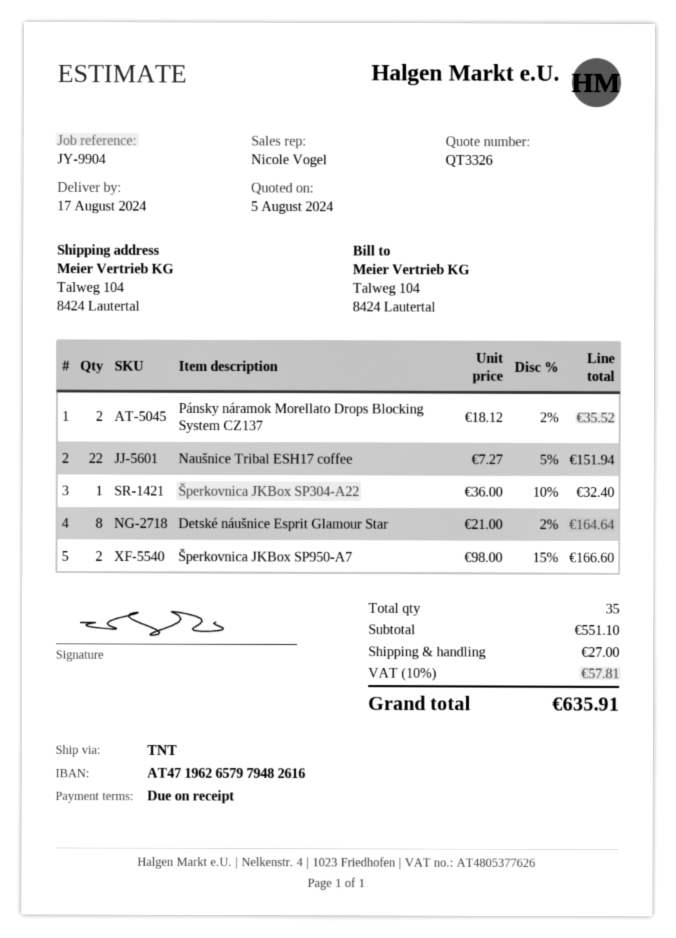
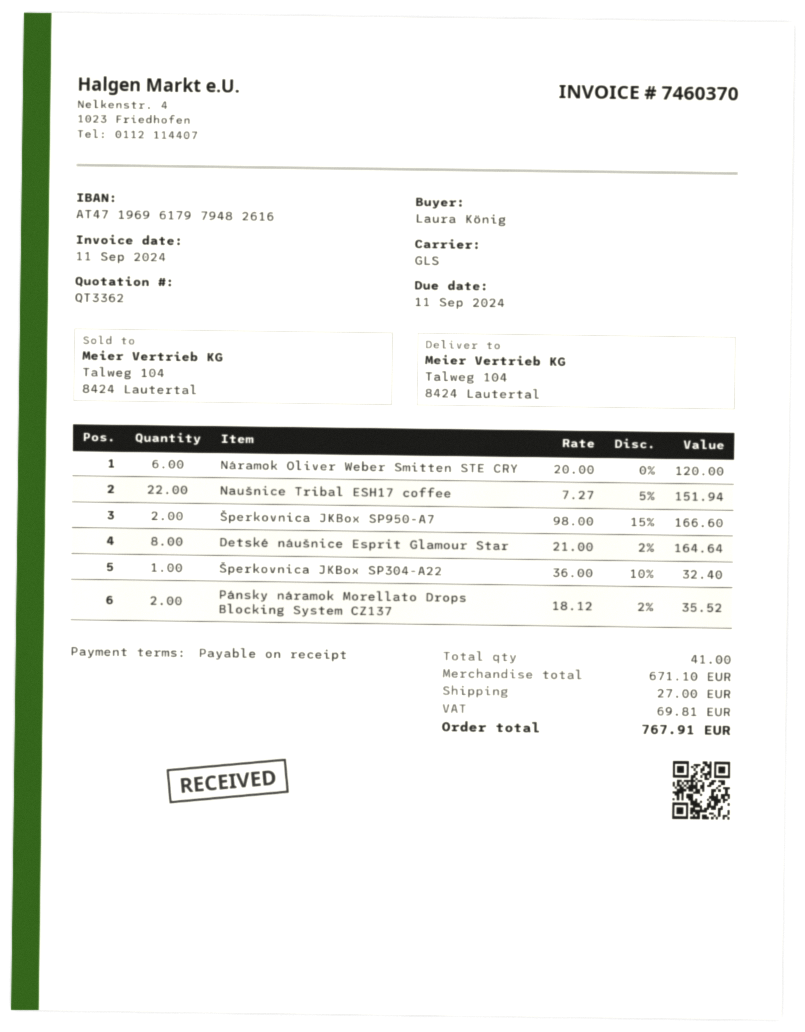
quote number: QT3326 -> QT3362
bank account: AT471962657979482616 -> AT471969617979482616
shipping method: TNT -> GLS
Náramok Oliver Weber Smitten STE CRY: none -> 6 x 20.00 = 120.00
total quantity: 35 -> 41
subtotal: 551.10 -> 671.10
tax: 57.81 -> 69.81
total: 635.91 -> 767.91

